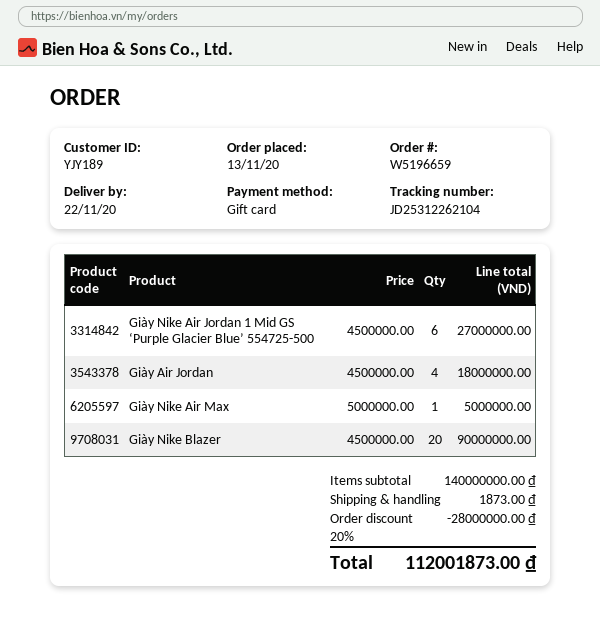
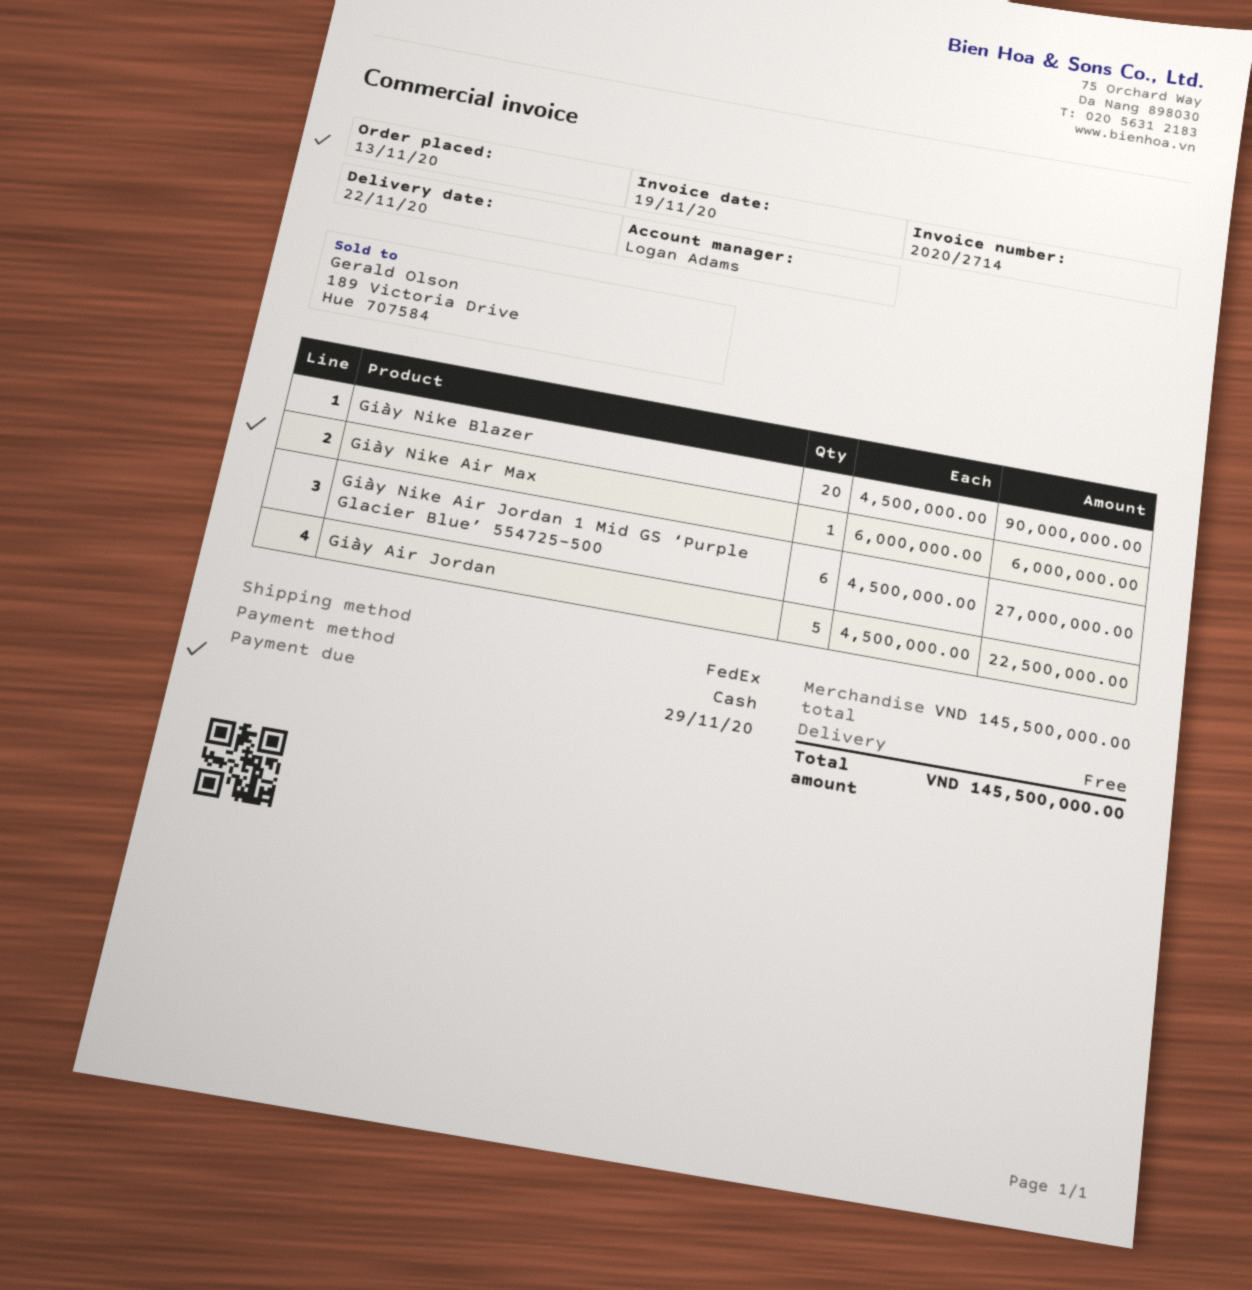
payment method: gift card -> cash
Giày Air Jordan: 4 x 4500000.00 = 18000000.00 -> 5 x 4500000.00 = 22500000.00
Giày Nike Air Max: 1 x 5000000.00 = 5000000.00 -> 1 x 6000000.00 = 6000000.00
subtotal: 140000000.00 -> 145500000.00
discount: 20% = 28000000.00 -> none
shipping: 1873.00 -> 0.00
total: 112001873.00 -> 145500000.00

